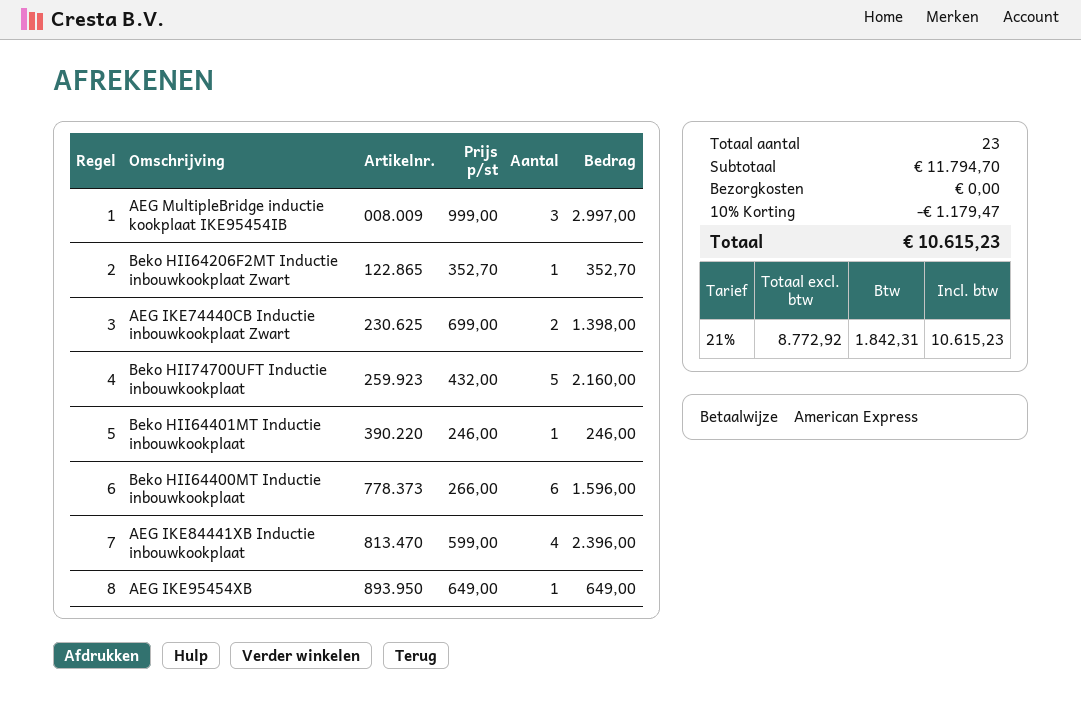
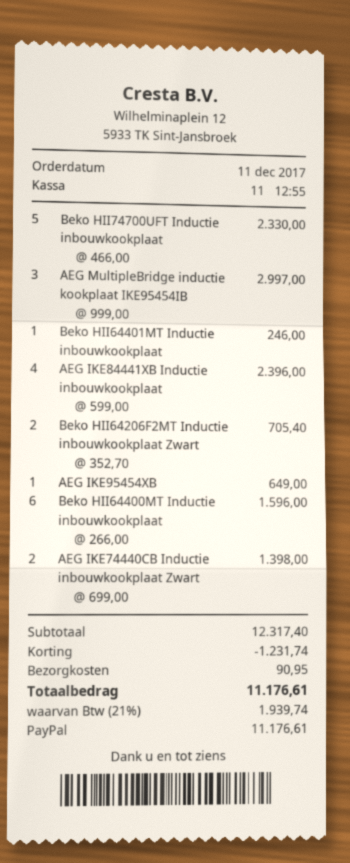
payment method: American Express -> PayPal
Beko HII64206F2MT Inductie inbouwkookplaat Zwart: 1 x 352.70 = 352.70 -> 2 x 352.70 = 705.40
Beko HII74700UFT Inductie inbouwkookplaat: 5 x 432.00 = 2160.00 -> 5 x 466.00 = 2330.00
subtotal: 11794.70 -> 12317.40
discount: 1179.47 -> 1231.74
shipping: 0.00 -> 90.95
tax: 21% = 1842.31 -> 21% = 1939.74
total: 10615.23 -> 11176.61

